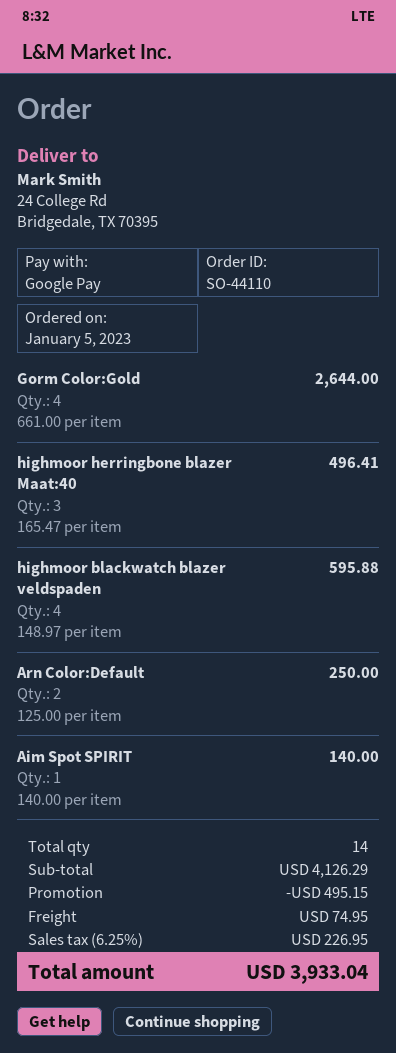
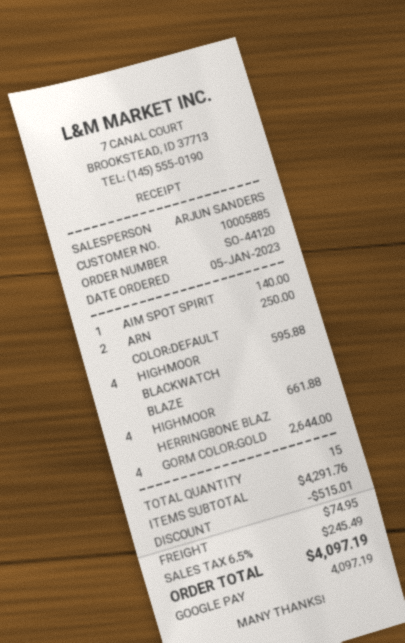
order number: SO-44110 -> SO-44120
highmoor herringbone blazer Maat:40: 3 for 496.41 -> 4 for 661.88
total quantity: 14 -> 15
subtotal: 4126.29 -> 4291.76
discount: 495.15 -> 515.01
tax: 6.25% = 226.95 -> 6.5% = 245.49
total: 3933.04 -> 4097.19

